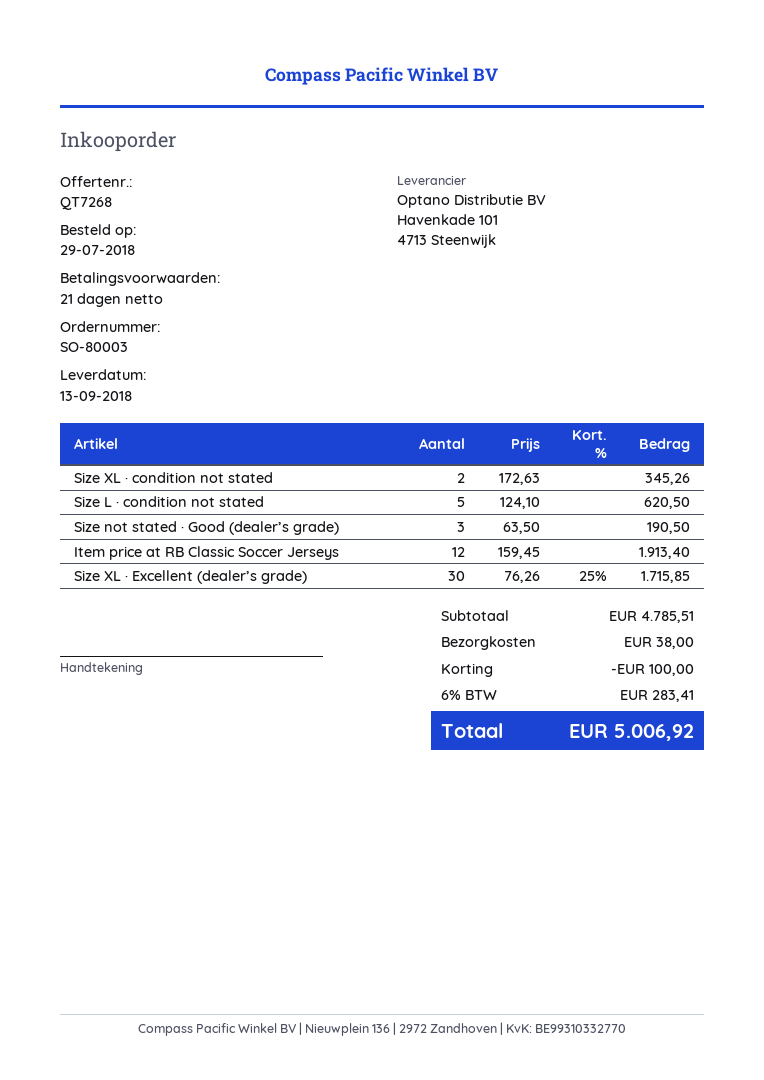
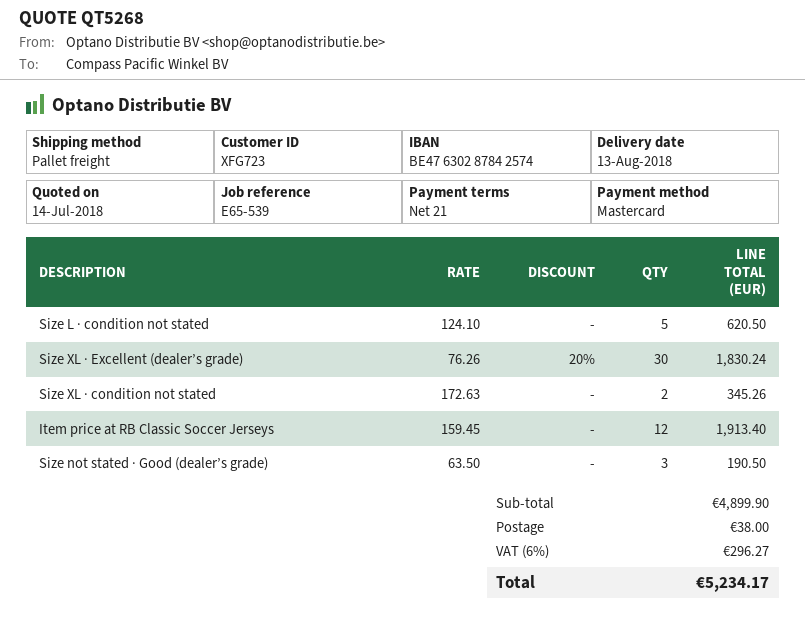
quote number: QT7268 -> QT5268
delivery date: 2018-09-13 -> 2018-08-13
Size XL · Excellent (dealer’s grade): 30 x 76.26 - 25% = 1715.85 -> 30 x 76.26 - 20% = 1830.24
subtotal: 4785.51 -> 4899.90
discount: 100.00 -> none
tax: 6% = 283.41 -> 6% = 296.27
total: 5006.92 -> 5234.17

